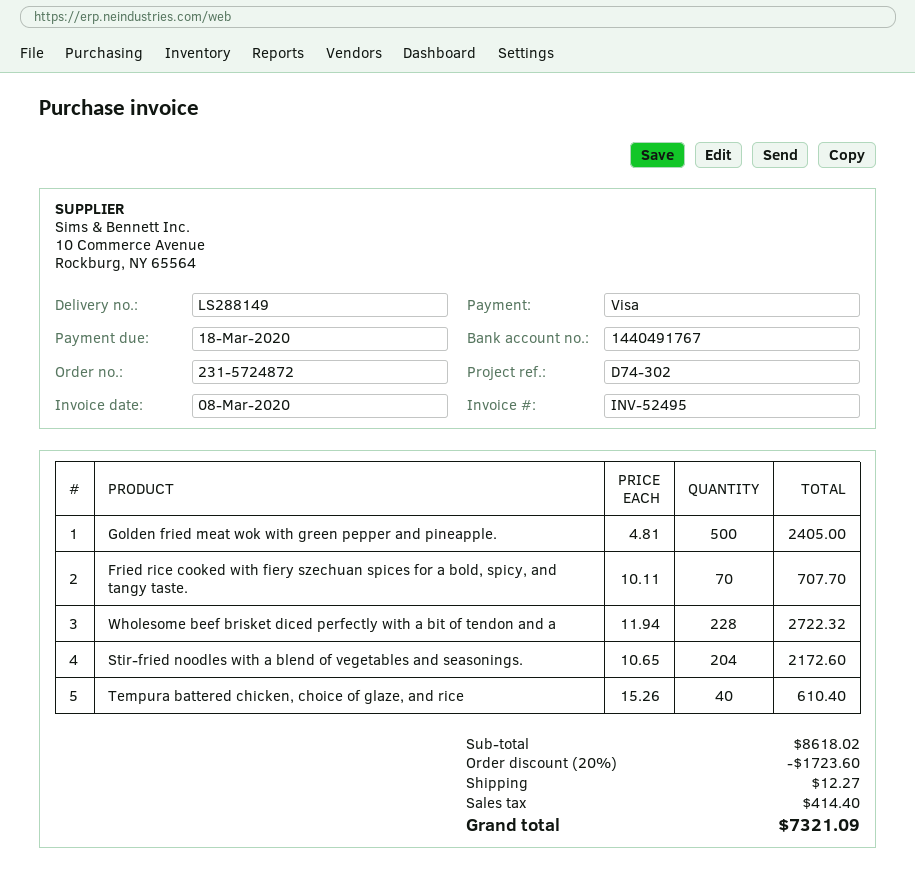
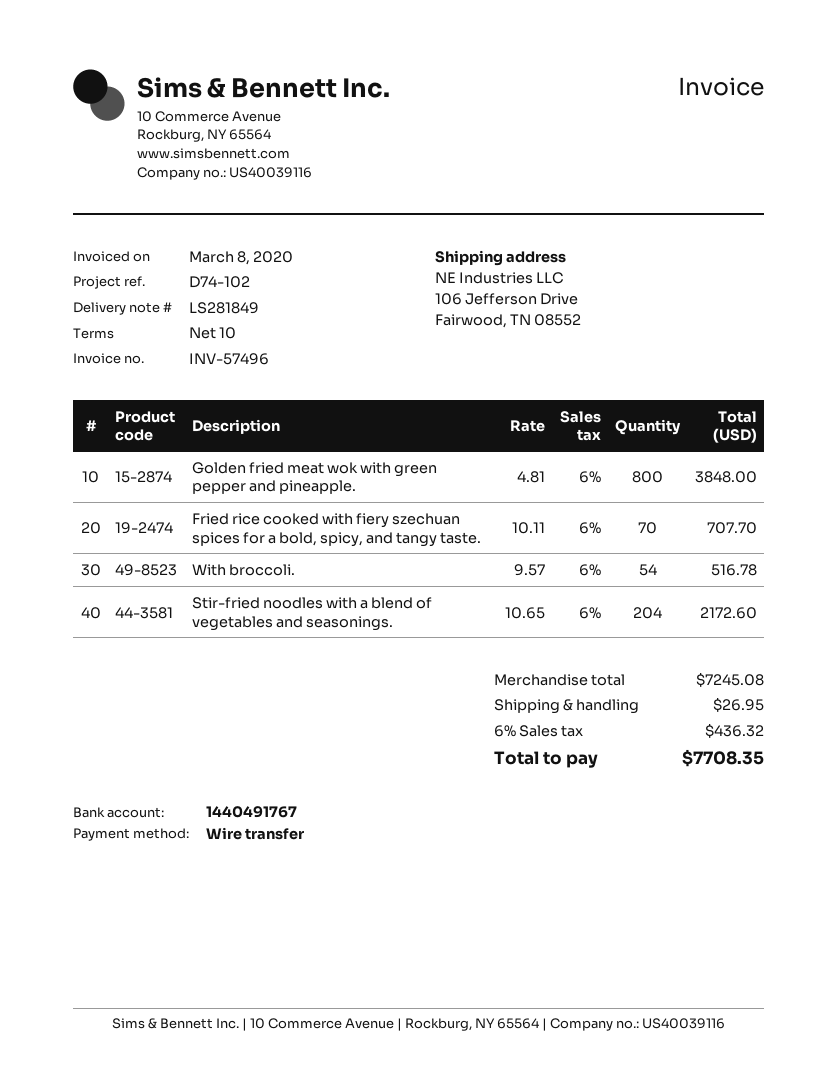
delivery note number: LS288149 -> LS281849
invoice number: INV-52495 -> INV-57496
reference: D74-302 -> D74-102
payment method: Visa -> bank transfer
Golden fried meat wok with green pepper and pineapple.: 500 x 4.81 = 2405.00 -> 800 x 4.81 = 3848.00
Wholesome beef brisket diced perfectly with a bit of tendon and a: 228 x 11.94 = 2722.32 -> none
Tempura battered chicken, choice of glaze, and rice: 40 x 15.26 = 610.40 -> none
With broccoli.: none -> 54 x 9.57 = 516.78
subtotal: 8618.02 -> 7245.08
discount: 20% = 1723.60 -> none
shipping: 12.27 -> 26.95
tax: 414.40 -> 436.32
total: 7321.09 -> 7708.35

